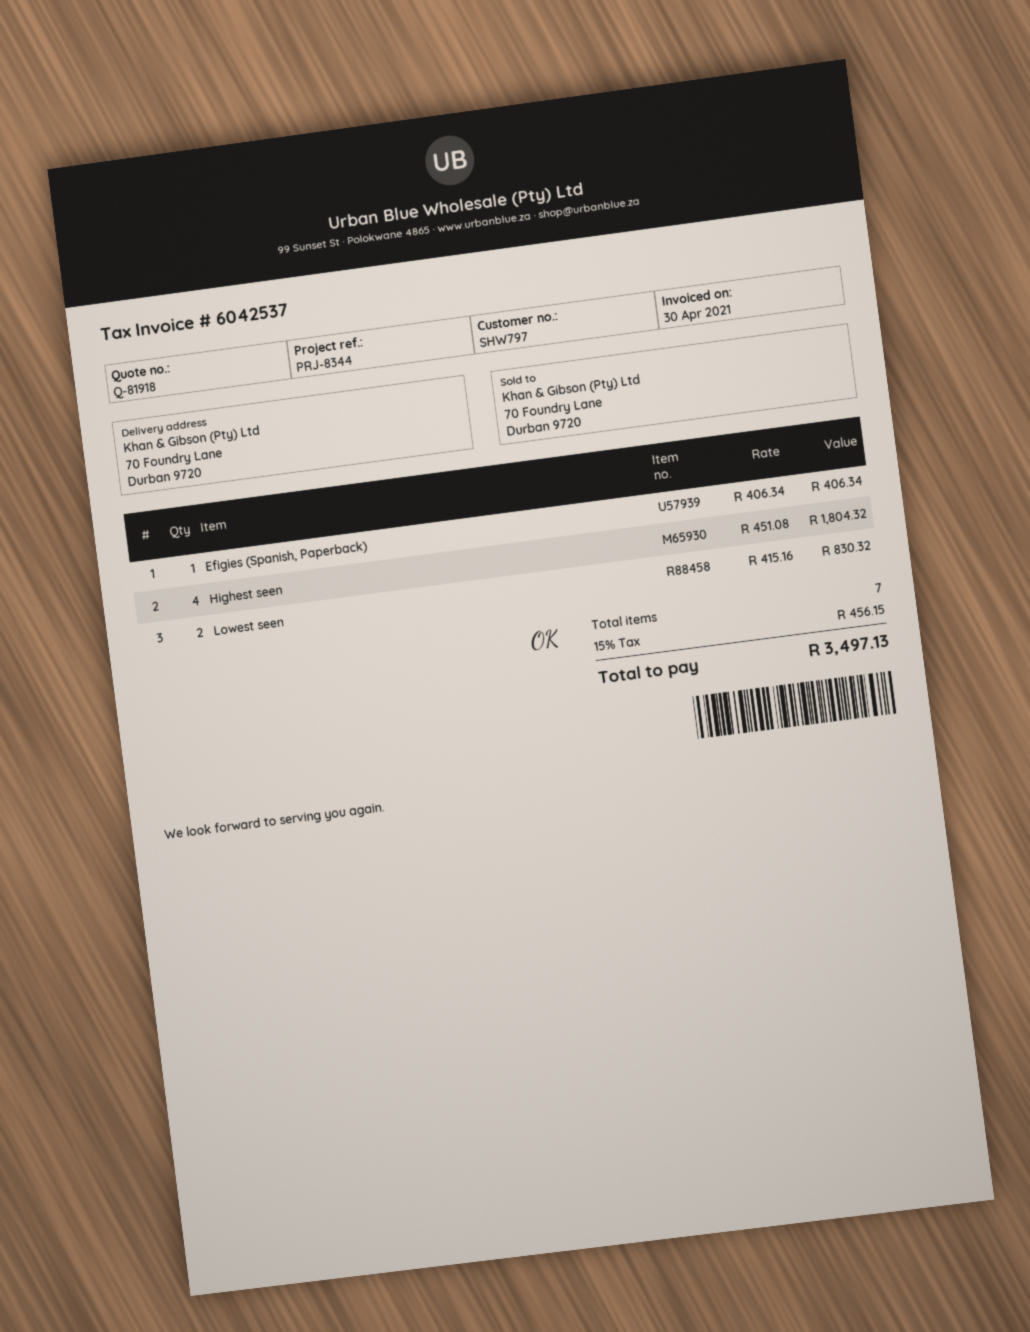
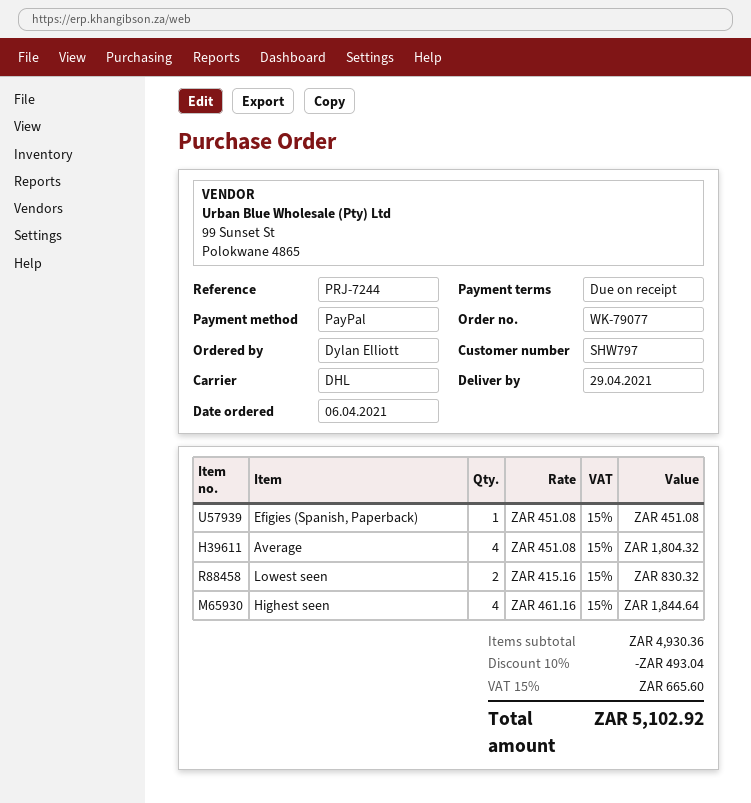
reference: PRJ-8344 -> PRJ-7244
Efigies (Spanish, Paperback): 1 x 406.34 = 406.34 -> 1 x 451.08 = 451.08
Highest seen: 4 x 451.08 = 1804.32 -> 4 x 461.16 = 1844.64
Average: none -> 4 x 451.08 = 1804.32
discount: none -> 10% = 493.04
tax: 15% = 456.15 -> 15% = 665.60
total: 3497.13 -> 5102.92

